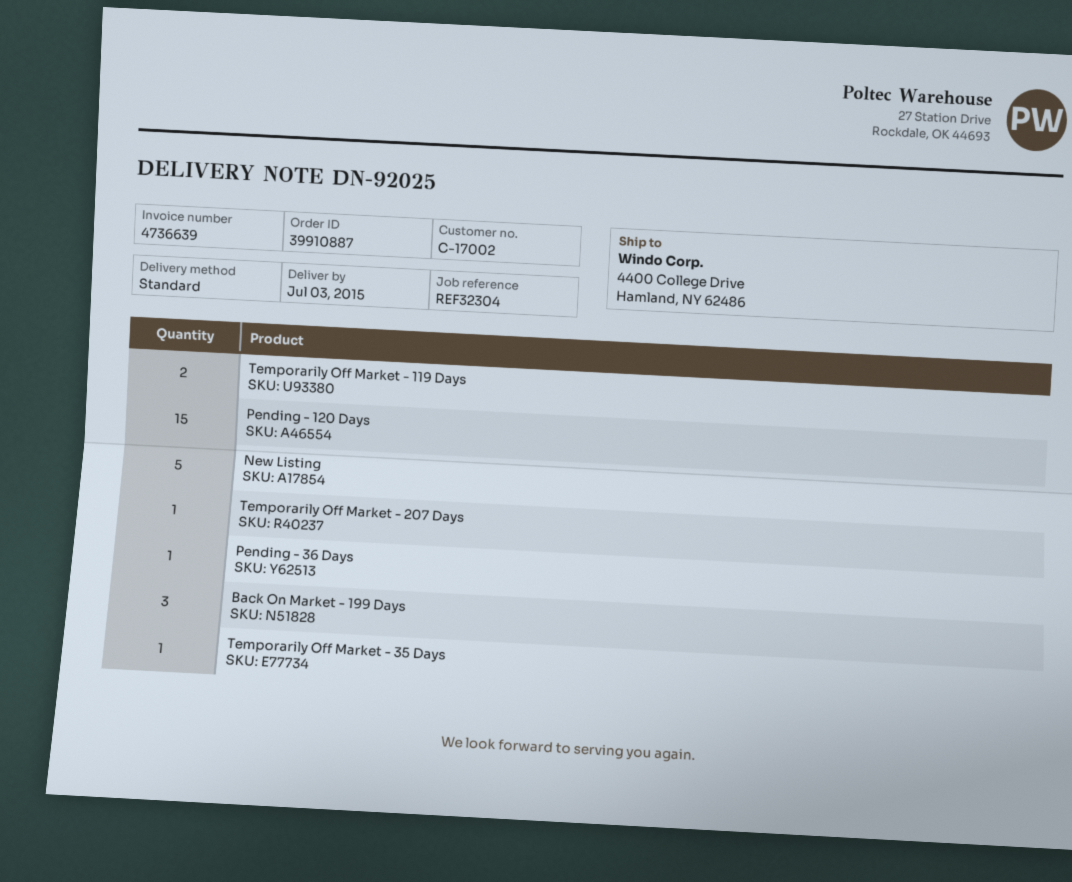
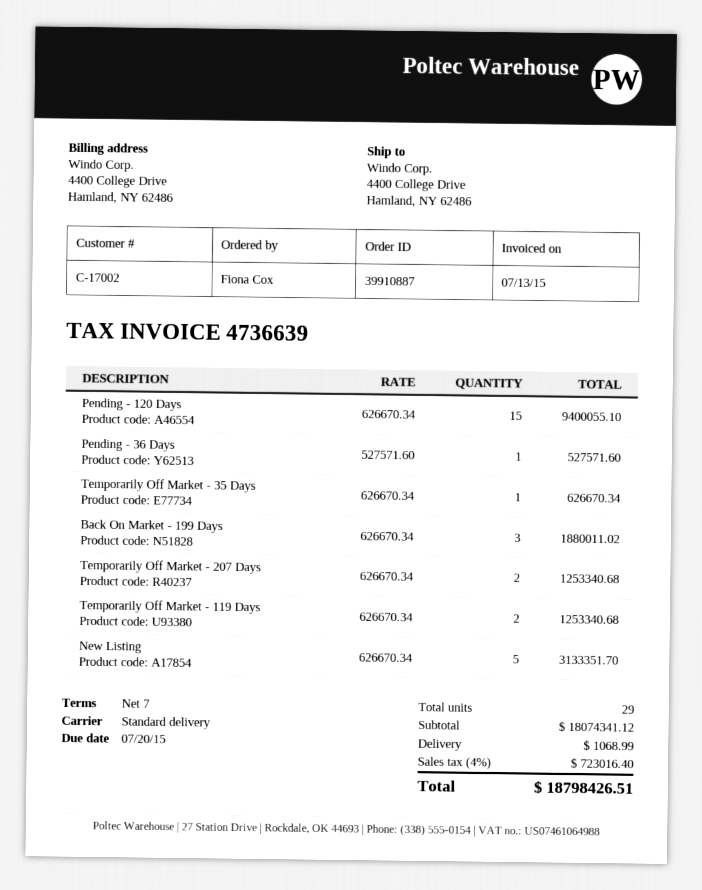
Temporarily Off Market - 207 Days: 1 -> 2

